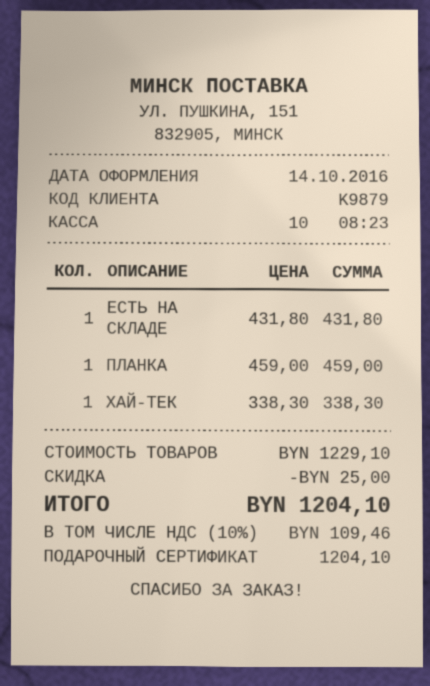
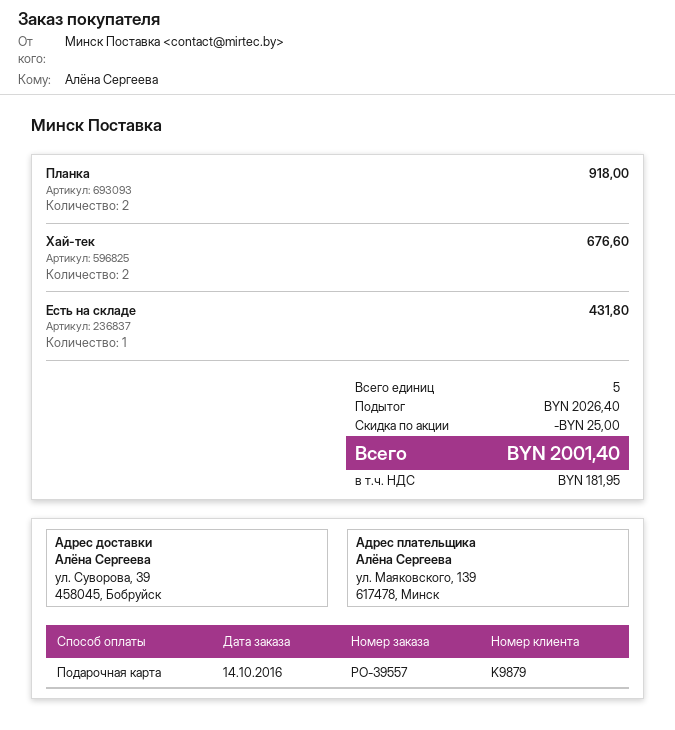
ПЛАНКА: 1 for 459.00 -> 2 for 918.00
ХАЙ-ТЕК: 1 for 338.30 -> 2 for 676.60
subtotal: 1229.10 -> 2026.40
tax: 109.46 -> 181.95
total: 1204.10 -> 2001.40

